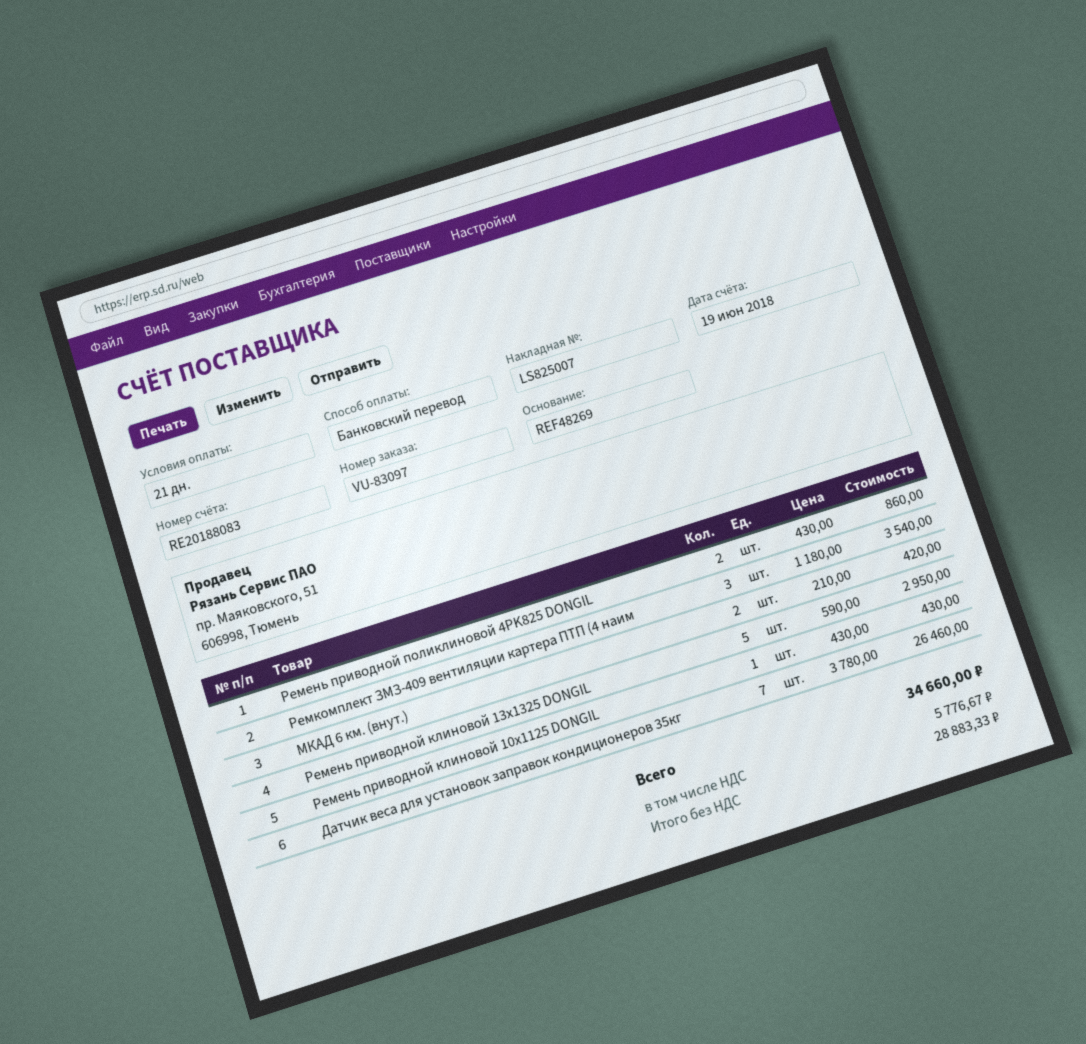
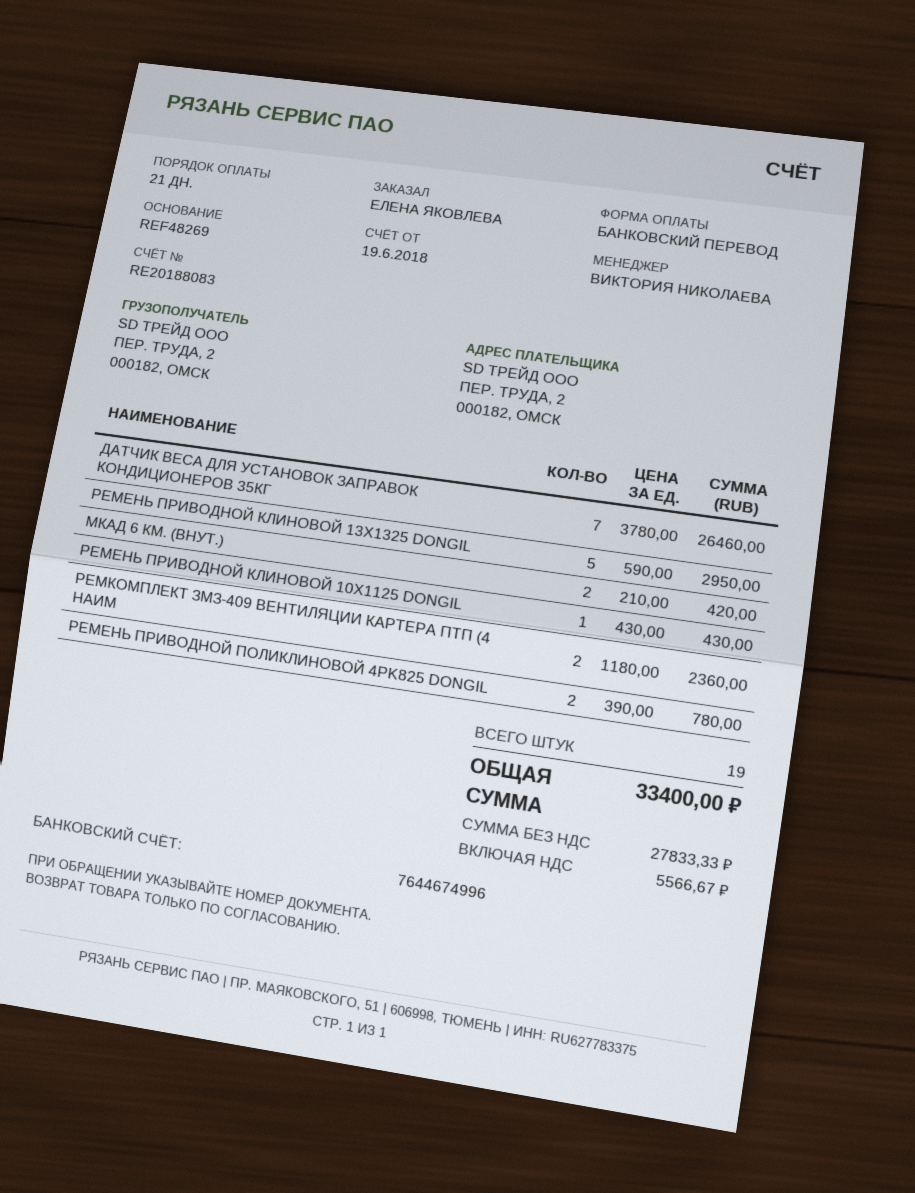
Ремень приводной поликлиновой 4PK825 DONGIL: 2 x 430.00 = 860.00 -> 2 x 390.00 = 780.00
Ремкомплект ЗМЗ-409 вентиляции картера ПТП (4 наим: 3 x 1180.00 = 3540.00 -> 2 x 1180.00 = 2360.00
net: 28883.33 -> 27833.33
tax: 5776.67 -> 5566.67
total: 34660.00 -> 33400.00

